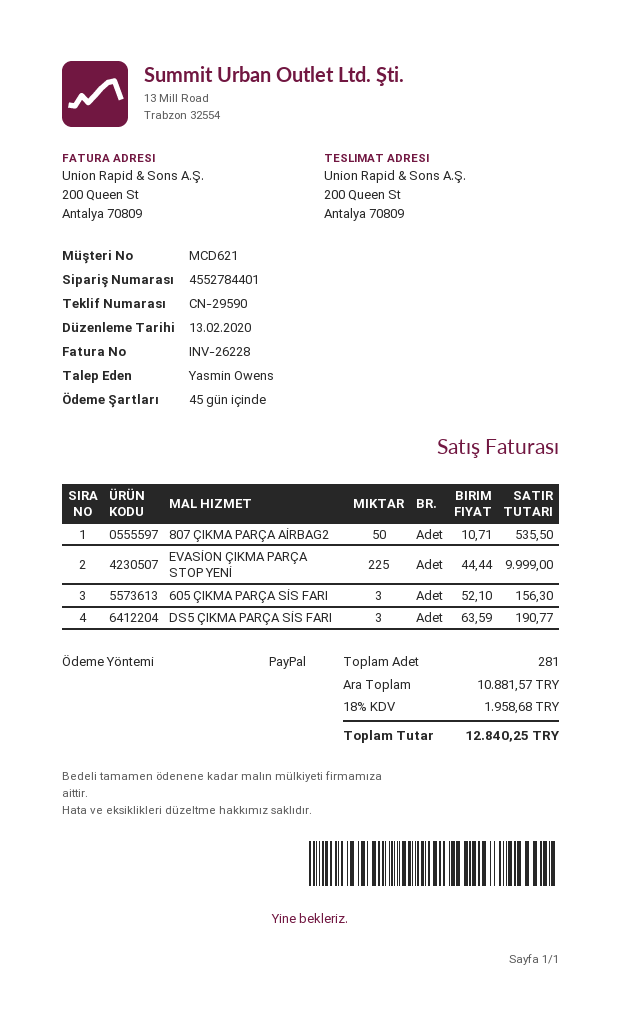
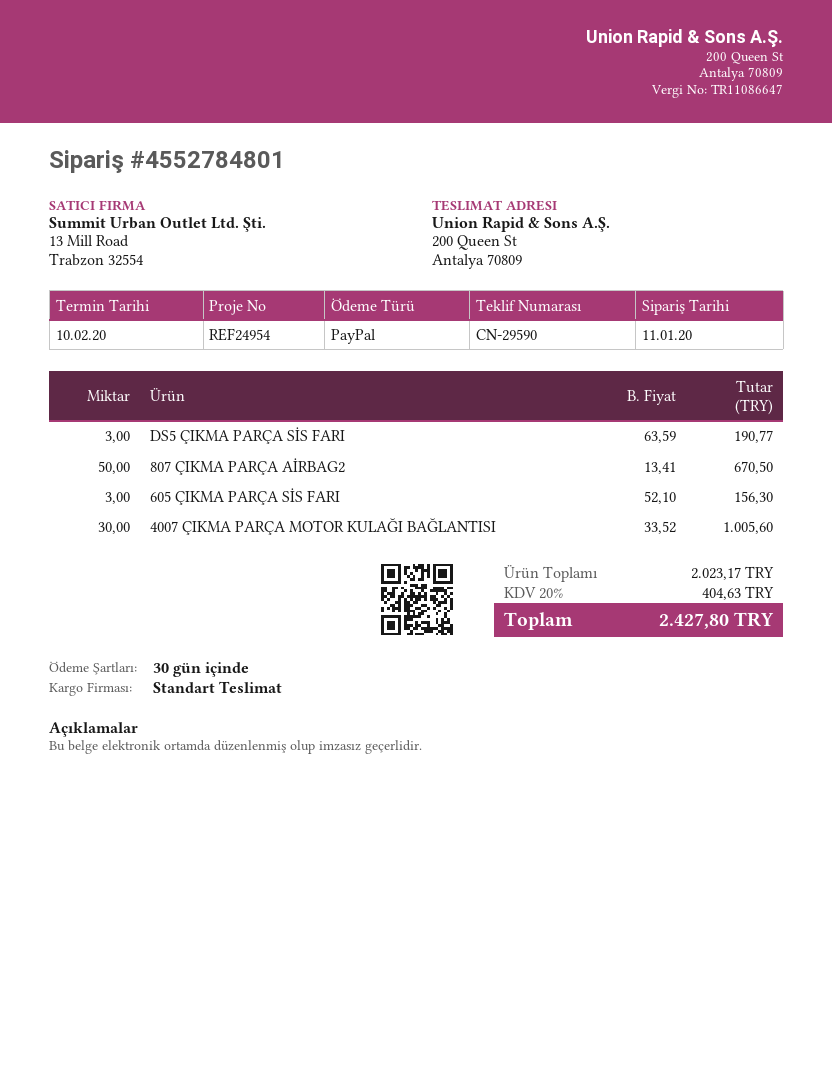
order number: 4552784401 -> 4552784801
payment terms: 45 days -> 30 days
807 ÇIKMA PARÇA AİRBAG2: 50 x 10.71 = 535.50 -> 50 x 13.41 = 670.50
EVASİON ÇIKMA PARÇA STOP YENİ: 225 x 44.44 = 9999.00 -> none
4007 ÇIKMA PARÇA MOTOR KULAĞI BAĞLANTISI: none -> 30 x 33.52 = 1005.60
subtotal: 10881.57 -> 2023.17
tax: 18% = 1958.68 -> 20% = 404.63
total: 12840.25 -> 2427.80

